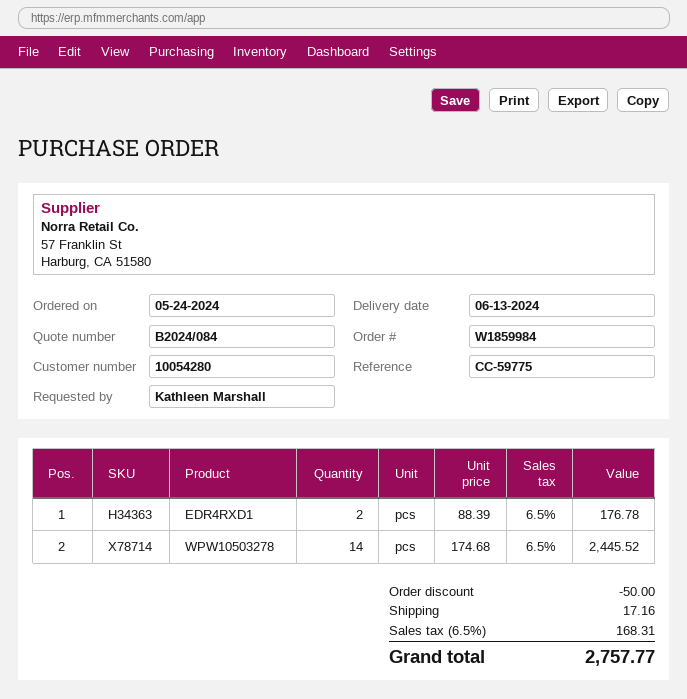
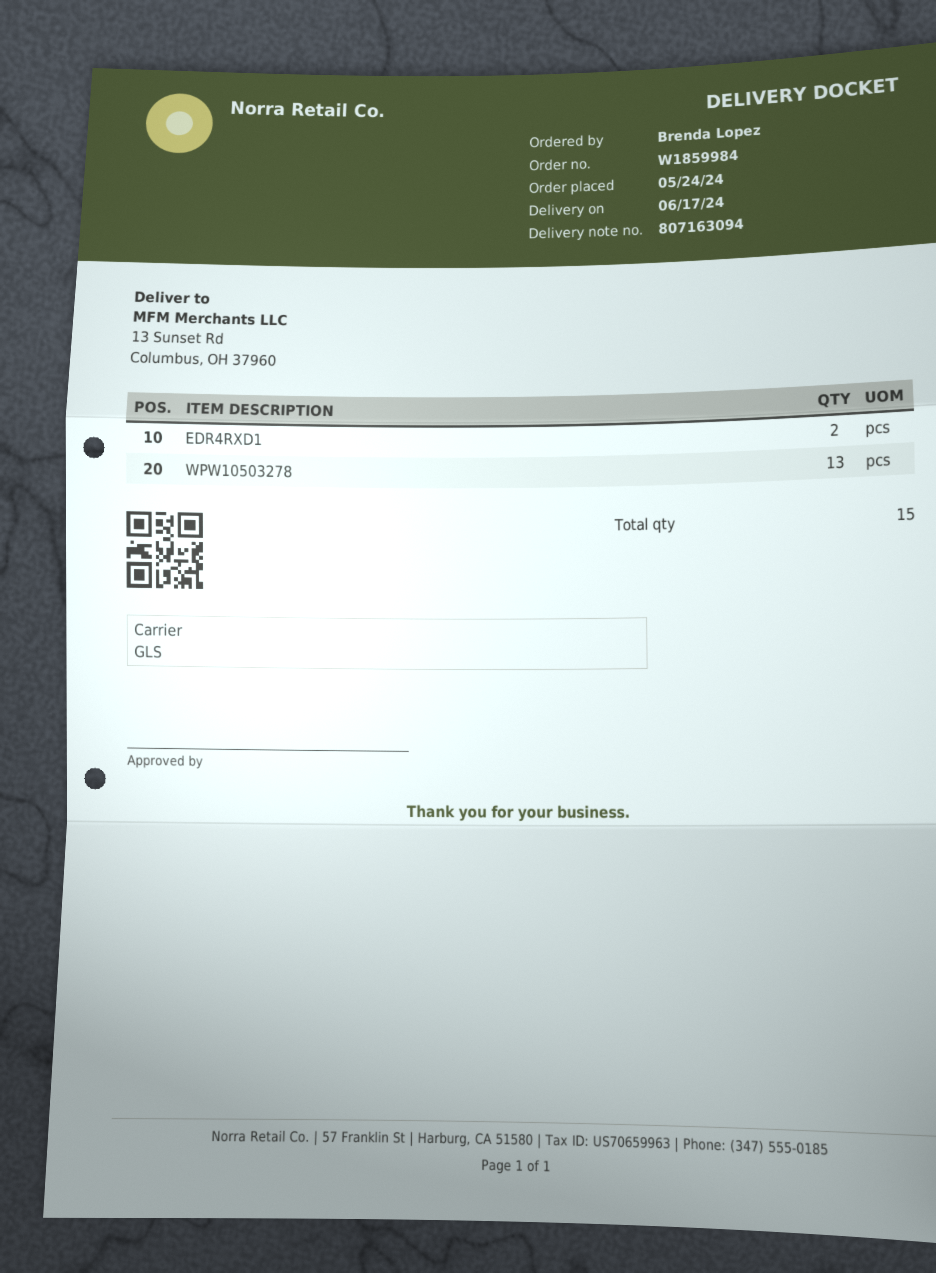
delivery date: 2024-06-13 -> 2024-06-17
ordered by: Kathleen Marshall -> Brenda Lopez
WPW10503278: 14 -> 13

